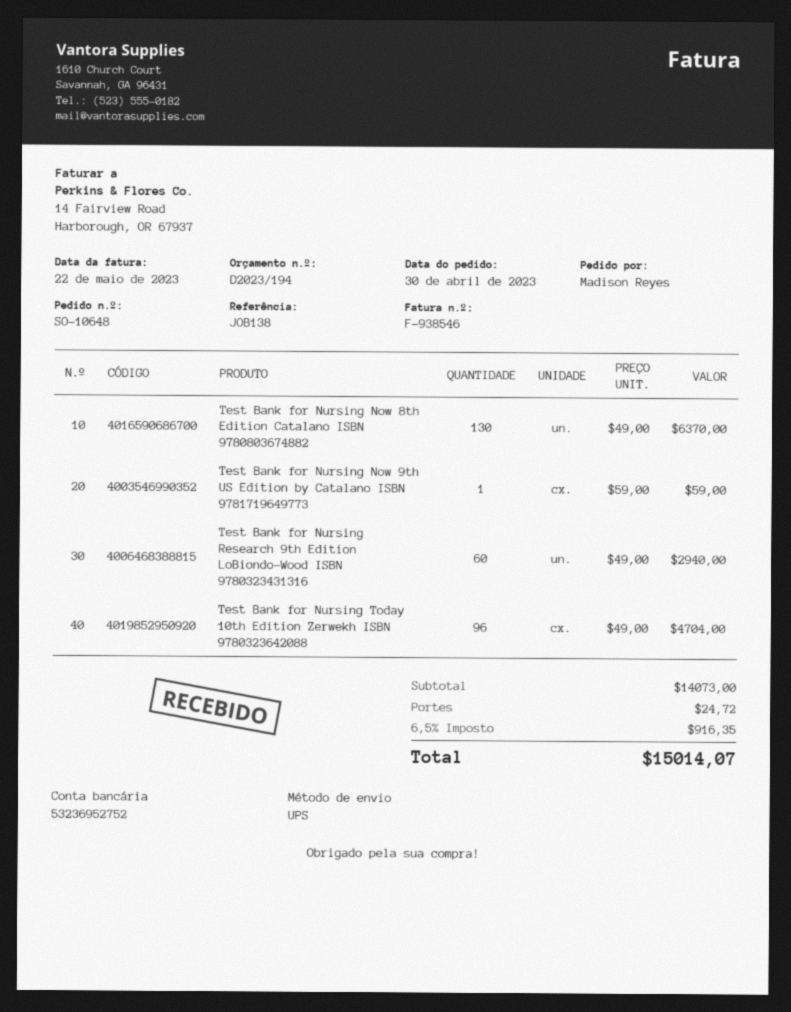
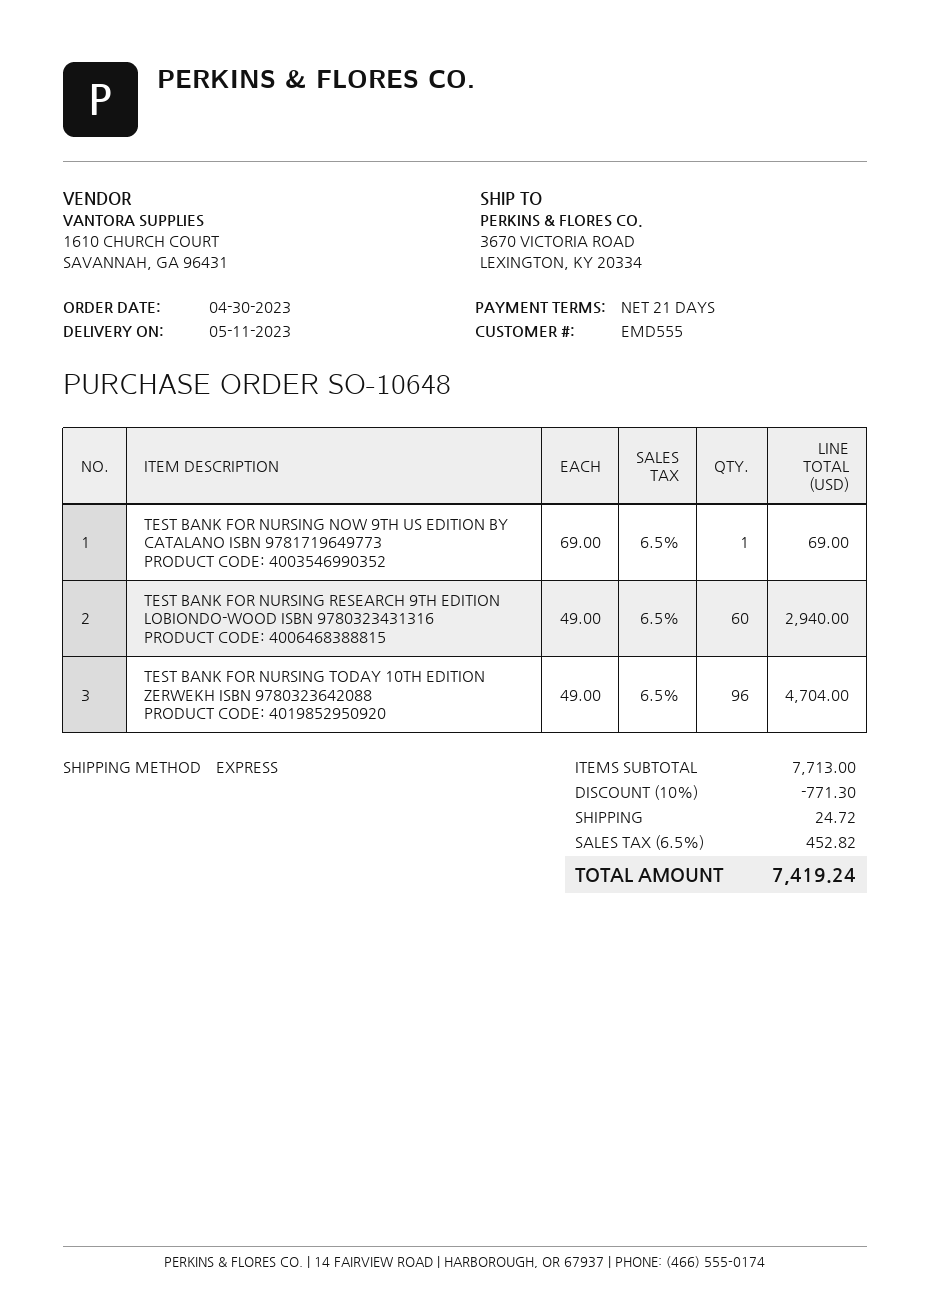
shipping method: UPS -> express
Test Bank for Nursing Now 8th Edition Catalano ISBN 9780803674882: 130 x 49.00 = 6370.00 -> none
Test Bank for Nursing Now 9th US Edition by Catalano ISBN 9781719649773: 1 x 59.00 = 59.00 -> 1 x 69.00 = 69.00
subtotal: 14073.00 -> 7713.00
discount: none -> 10% = 771.30
tax: 6.5% = 916.35 -> 6.5% = 452.82
total: 15014.07 -> 7419.24

